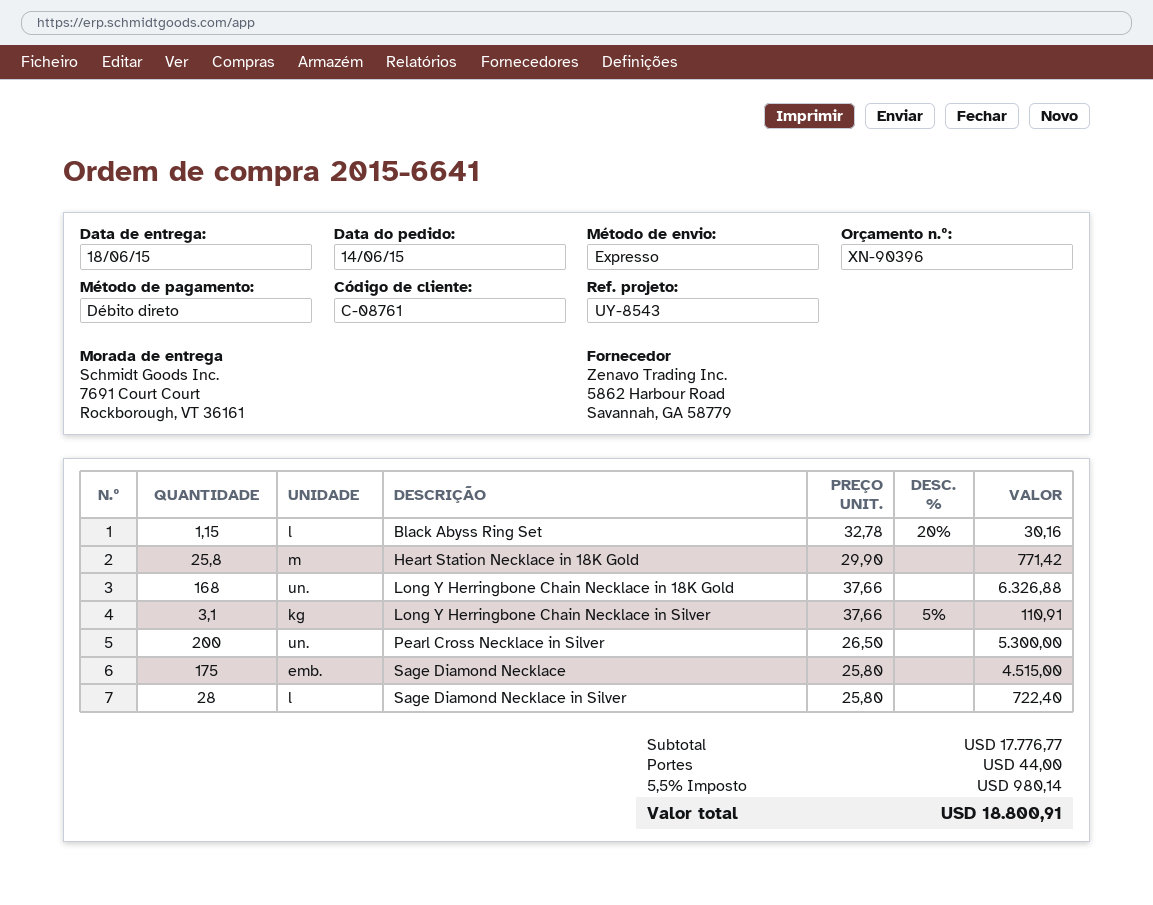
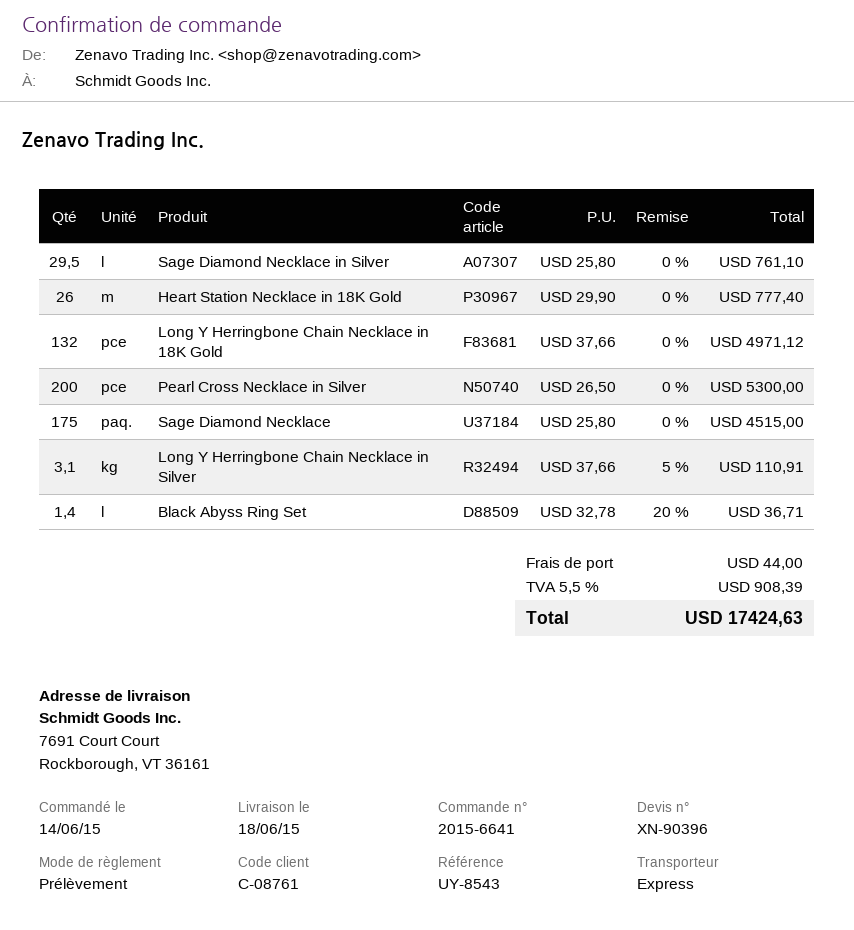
Black Abyss Ring Set: 1.15 x 32.78 - 20% = 30.16 -> 1.4 x 32.78 - 20% = 36.71
Heart Station Necklace in 18K Gold: 25.8 x 29.90 = 771.42 -> 26 x 29.90 = 777.40
Long Y Herringbone Chain Necklace in 18K Gold: 168 x 37.66 = 6326.88 -> 132 x 37.66 = 4971.12
Sage Diamond Necklace in Silver: 28 x 25.80 = 722.40 -> 29.5 x 25.80 = 761.10
tax: 5.5% = 980.14 -> 5.5% = 908.39
total: 18800.91 -> 17424.63

